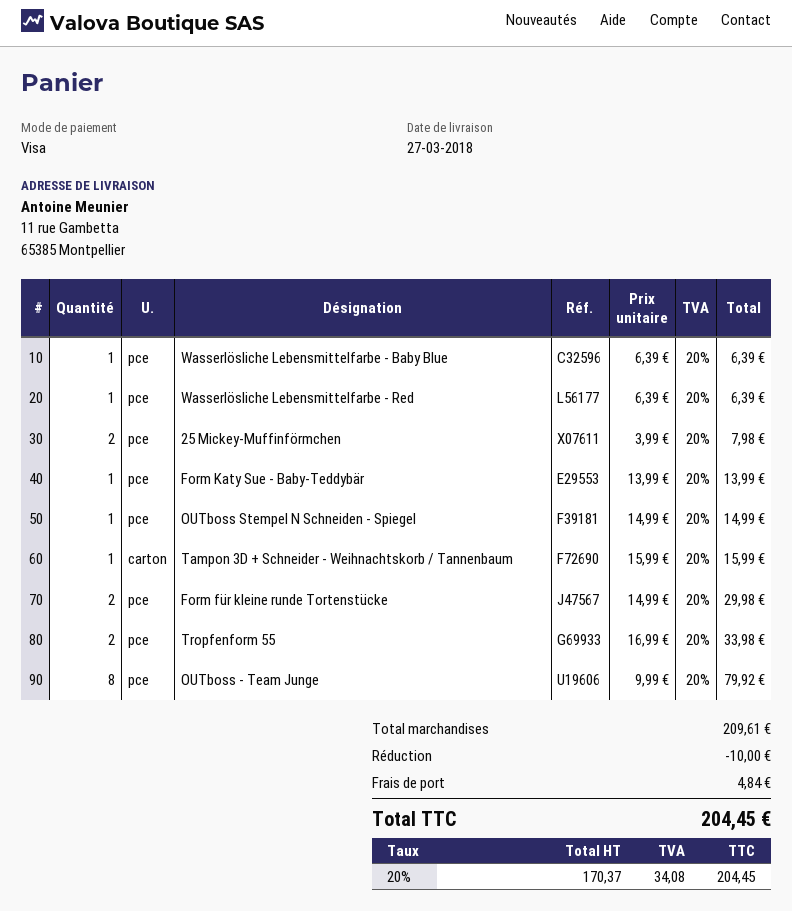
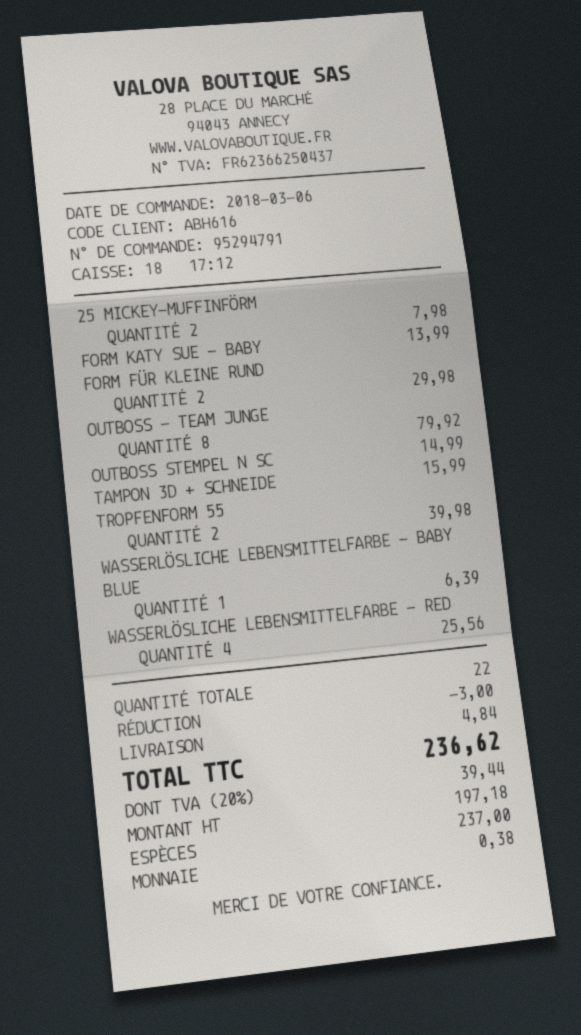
payment method: Visa -> cash
Wasserlösliche Lebensmittelfarbe - Red: 1 for 6.39 -> 4 for 25.56
Tropfenform 55: 2 for 33.98 -> 2 for 39.98
discount: 10.00 -> 3.00
net: 170.37 -> 197.18
tax: 20% = 34.08 -> 20% = 39.44
total: 204.45 -> 236.62

